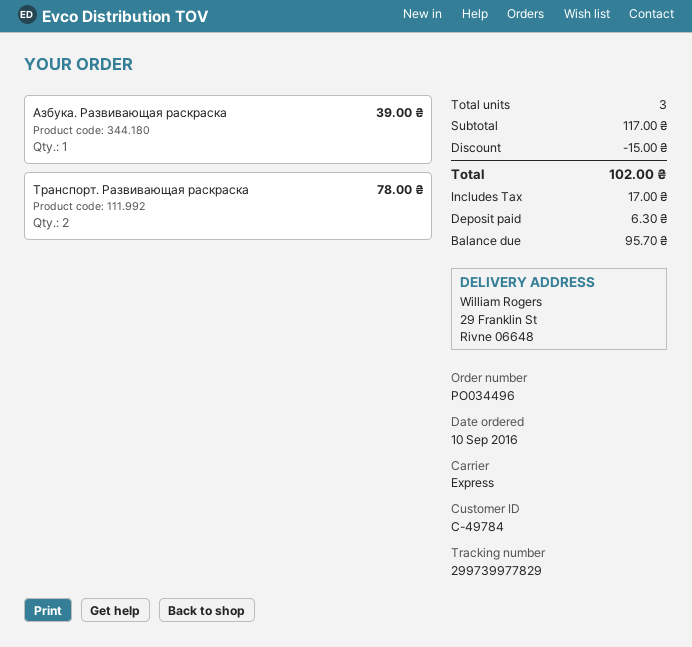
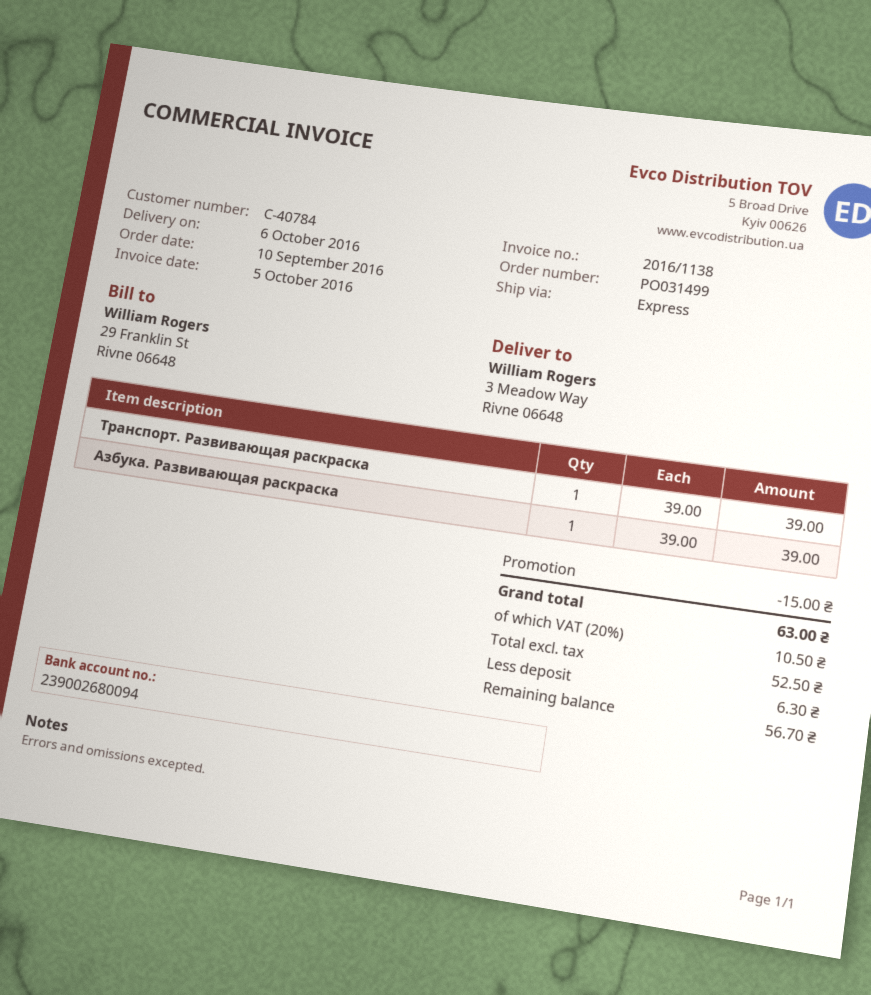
order number: PO034496 -> PO031499
customer number: C-49784 -> C-40784
ship to: 29 Franklin St, Rivne 06648 -> 3 Meadow Way, Rivne 06648
Транспорт. Развивающая раскраска: 2 for 78.00 -> 1 for 39.00
tax: 17.00 -> 10.50
total: 102.00 -> 63.00
balance: 95.70 -> 56.70

